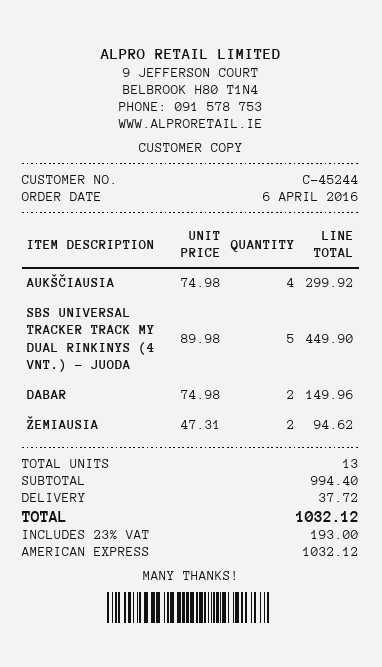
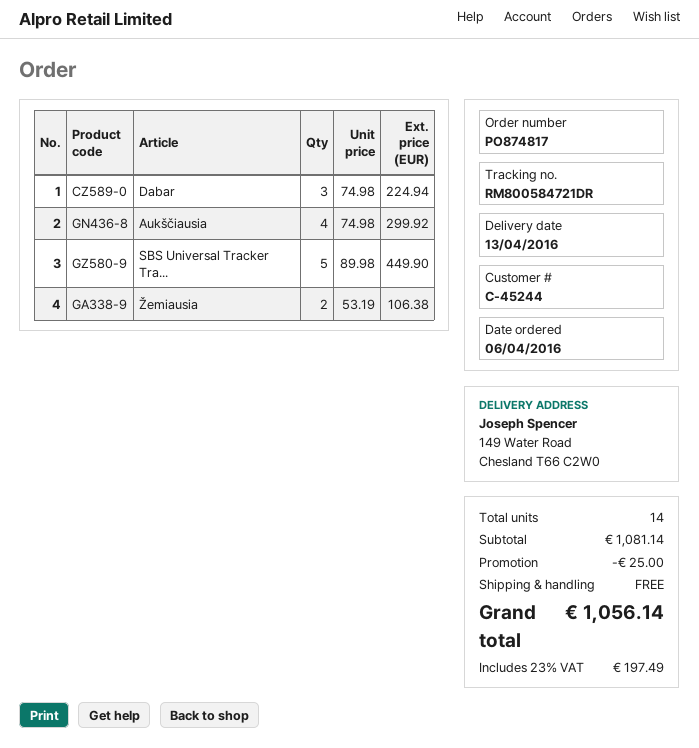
DABAR: 2 x 74.98 = 149.96 -> 3 x 74.98 = 224.94
ŽEMIAUSIA: 2 x 47.31 = 94.62 -> 2 x 53.19 = 106.38
total quantity: 13 -> 14
subtotal: 994.40 -> 1081.14
discount: none -> 25.00
shipping: 37.72 -> 0.00
tax: 23% = 193.00 -> 23% = 197.49
total: 1032.12 -> 1056.14

